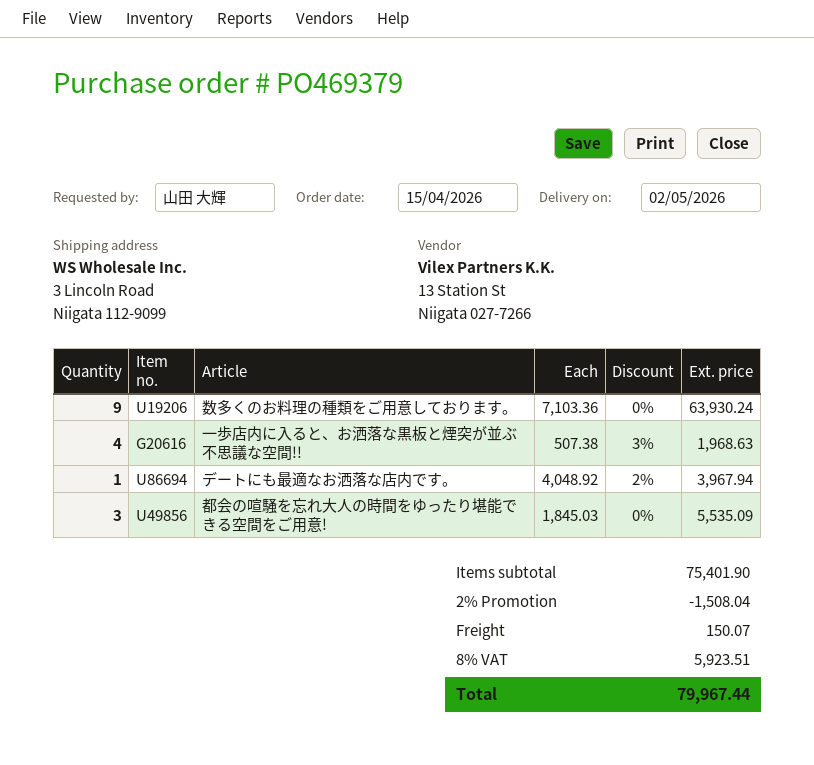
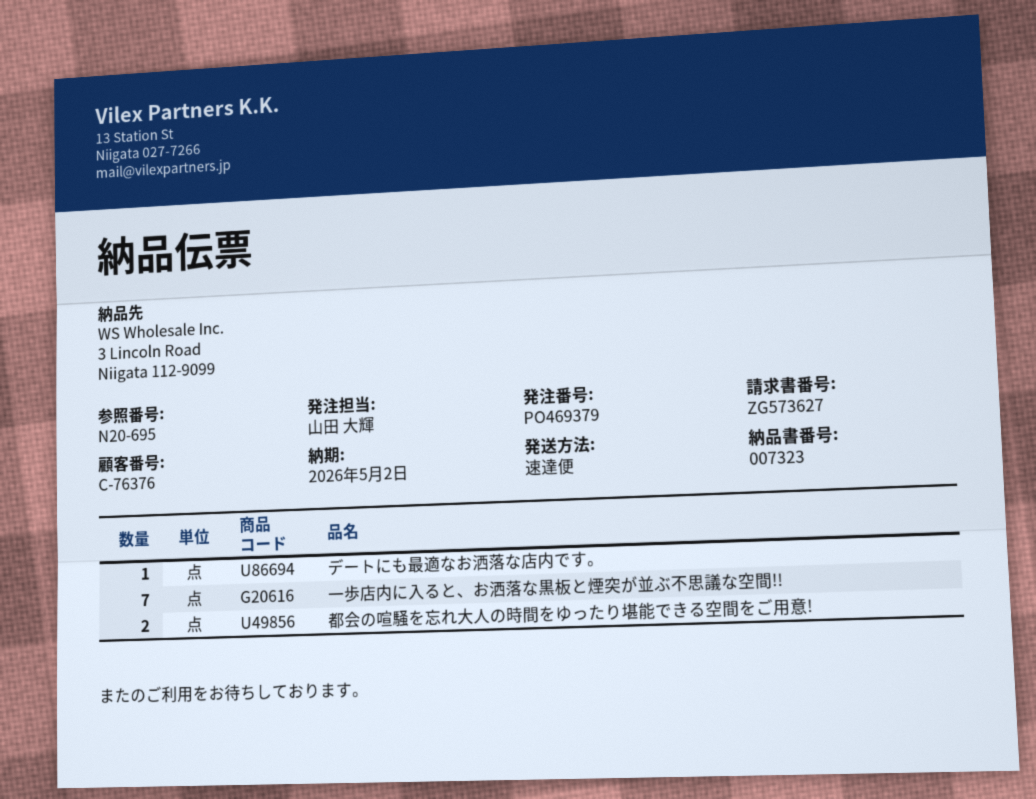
数多くのお料理の種類をご用意しております。: 9 -> none
一歩店内に入ると、お洒落な黒板と煙突が並ぶ不思議な空間!!: 4 -> 7
都会の喧騒を忘れ大人の時間をゆったり堪能できる空間をご用意!: 3 -> 2

